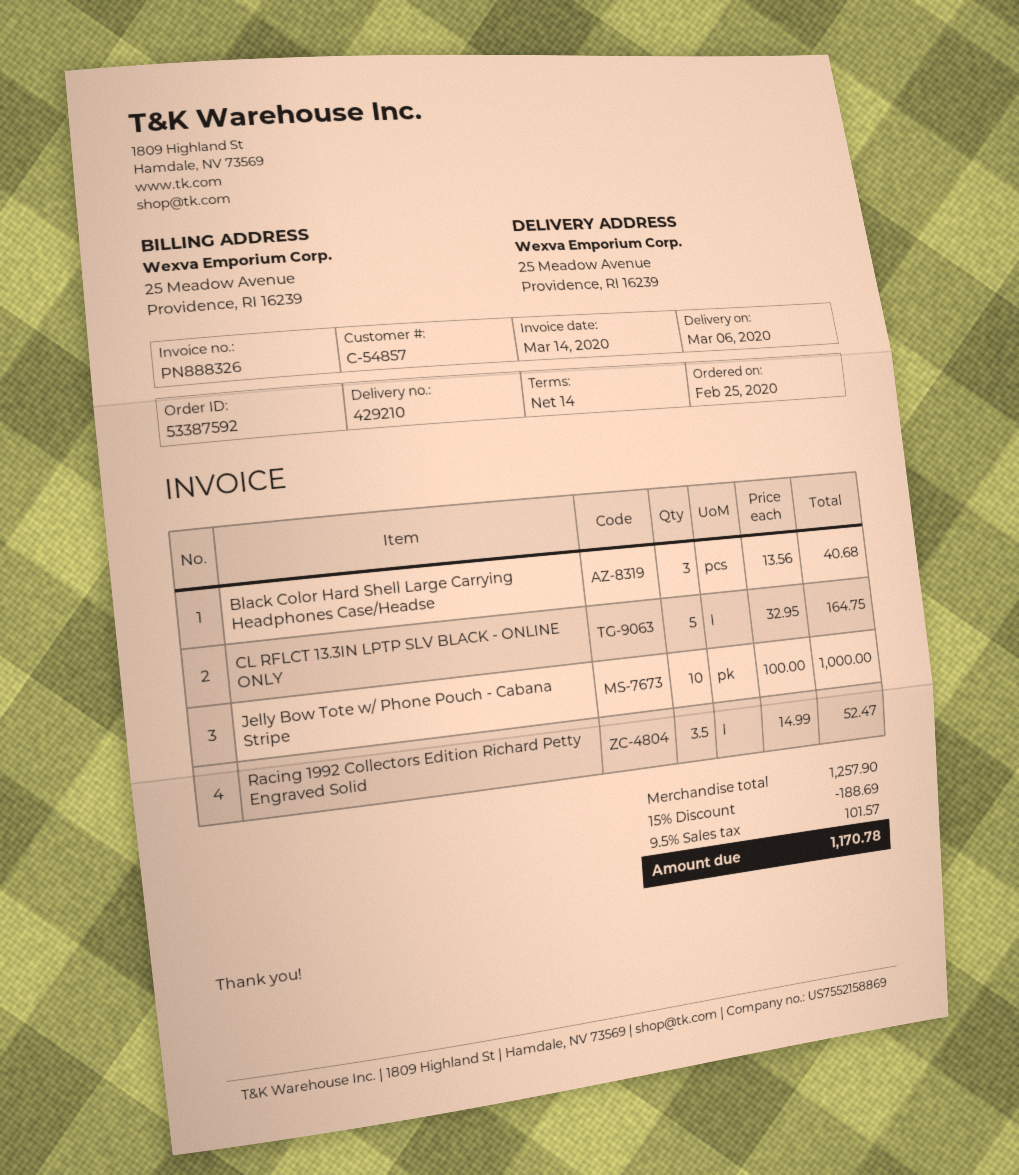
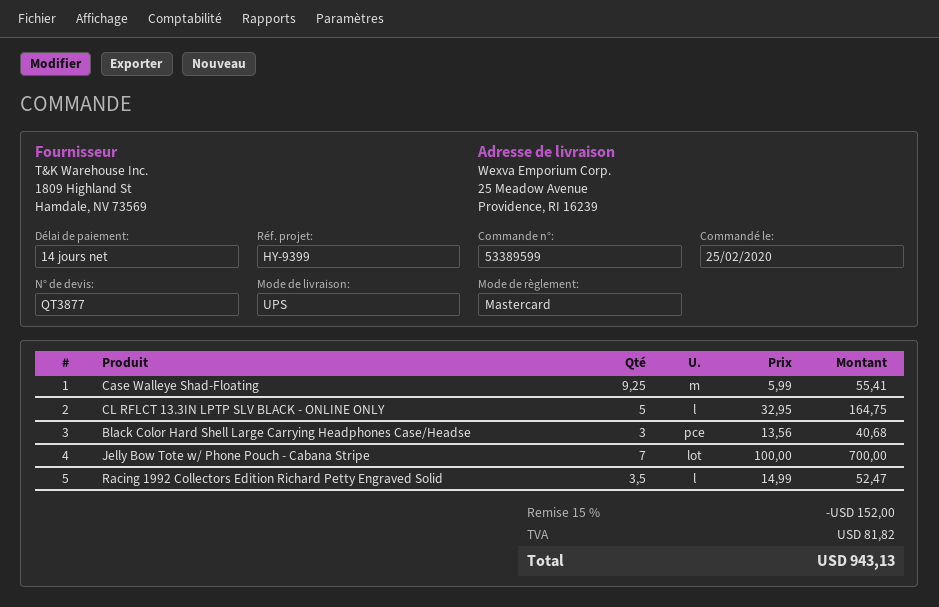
order number: 53387592 -> 53389599
Jelly Bow Tote w/ Phone Pouch - Cabana Stripe: 10 x 100.00 = 1000.00 -> 7 x 100.00 = 700.00
Case Walleye Shad-Floating: none -> 9.25 x 5.99 = 55.41
discount: 15% = 188.69 -> 15% = 152.00
tax: 101.57 -> 81.82
total: 1170.78 -> 943.13

